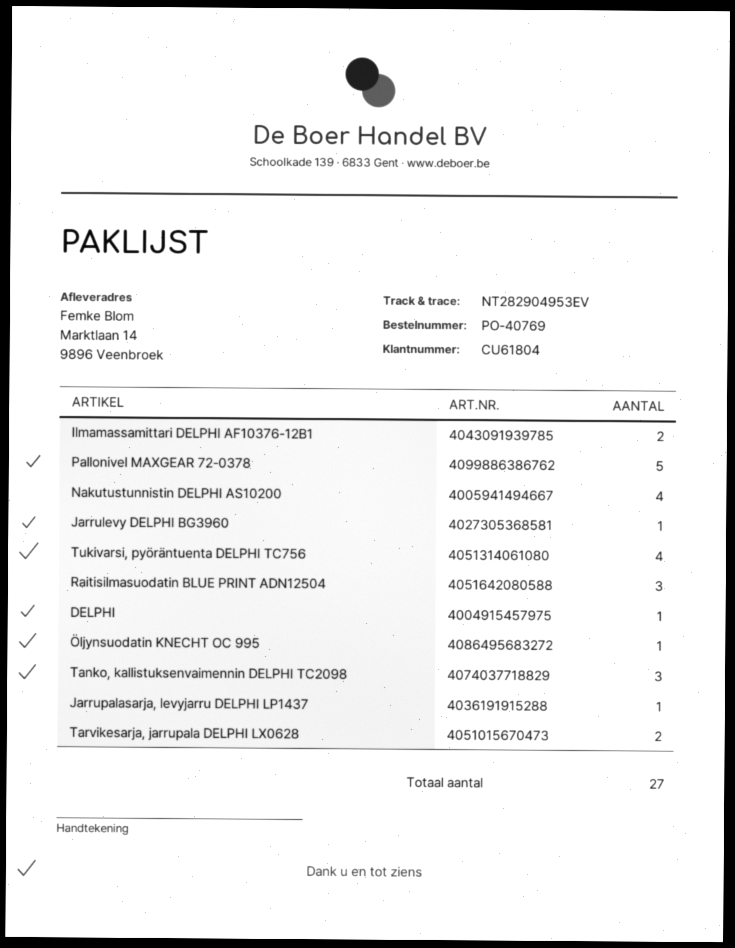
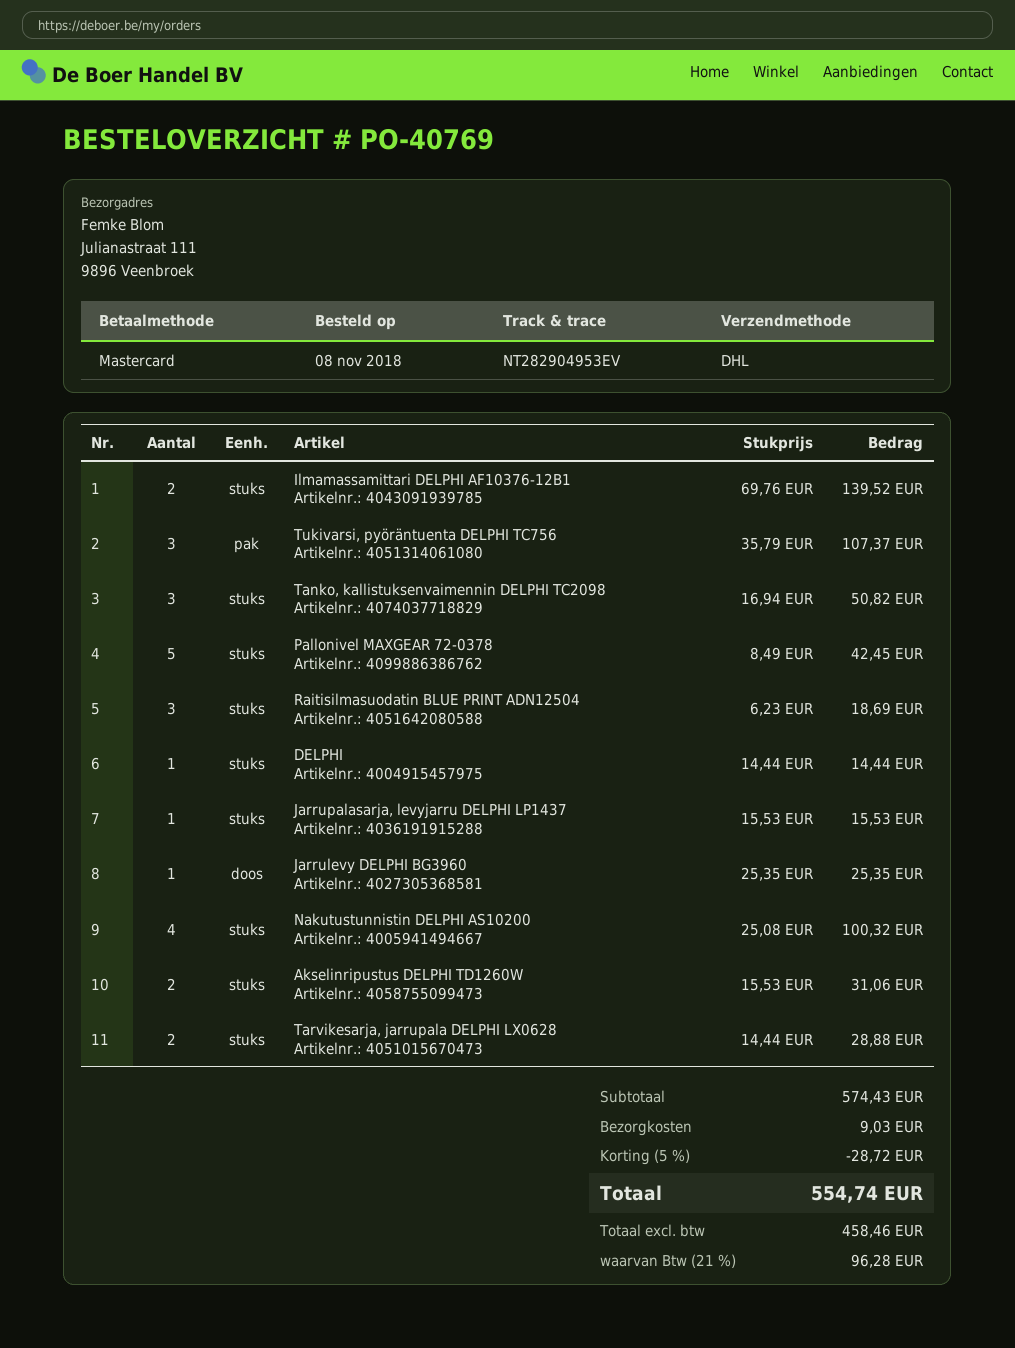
ship to: Marktlaan 14, 9896 Veenbroek -> Julianastraat 111, 9896 Veenbroek
Tukivarsi, pyöräntuenta DELPHI TC756: 4 -> 3
Öljynsuodatin KNECHT OC 995: 1 -> none
Akselinripustus DELPHI TD1260W: none -> 2

